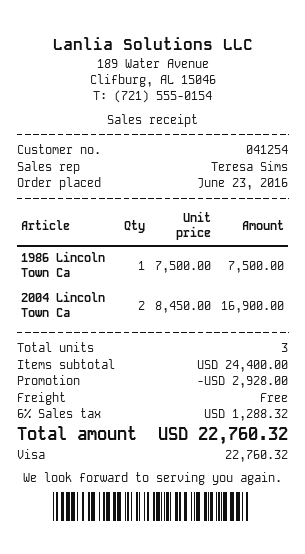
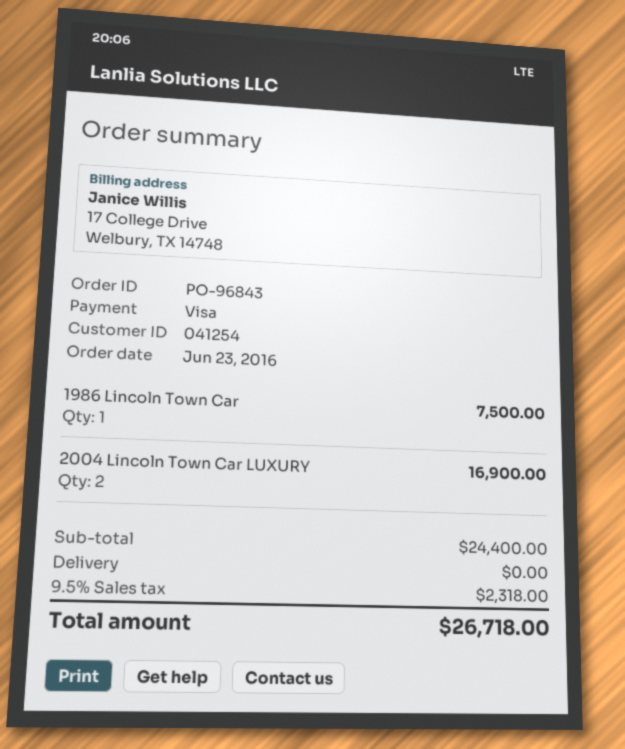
discount: 2928.00 -> none
tax: 6% = 1288.32 -> 9.5% = 2318.00
total: 22760.32 -> 26718.00

